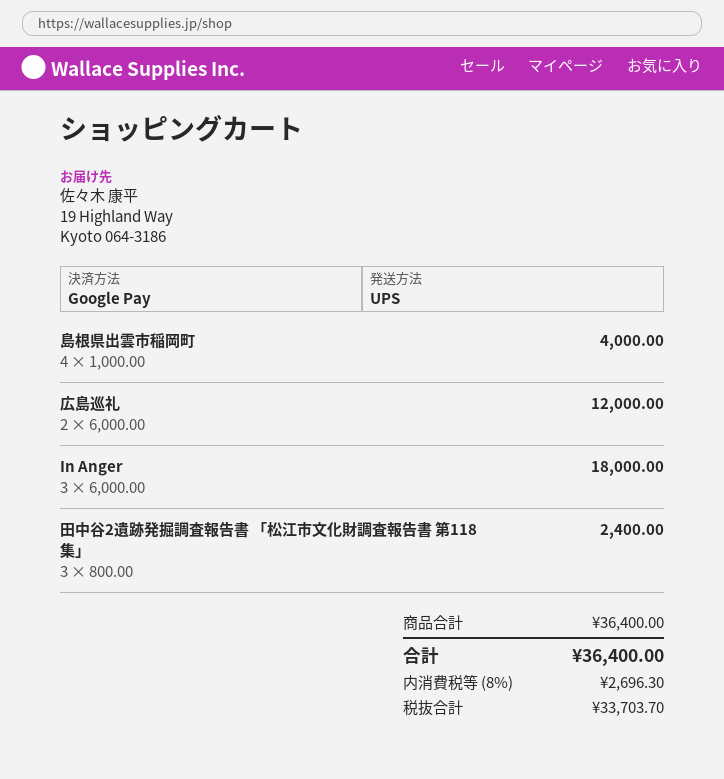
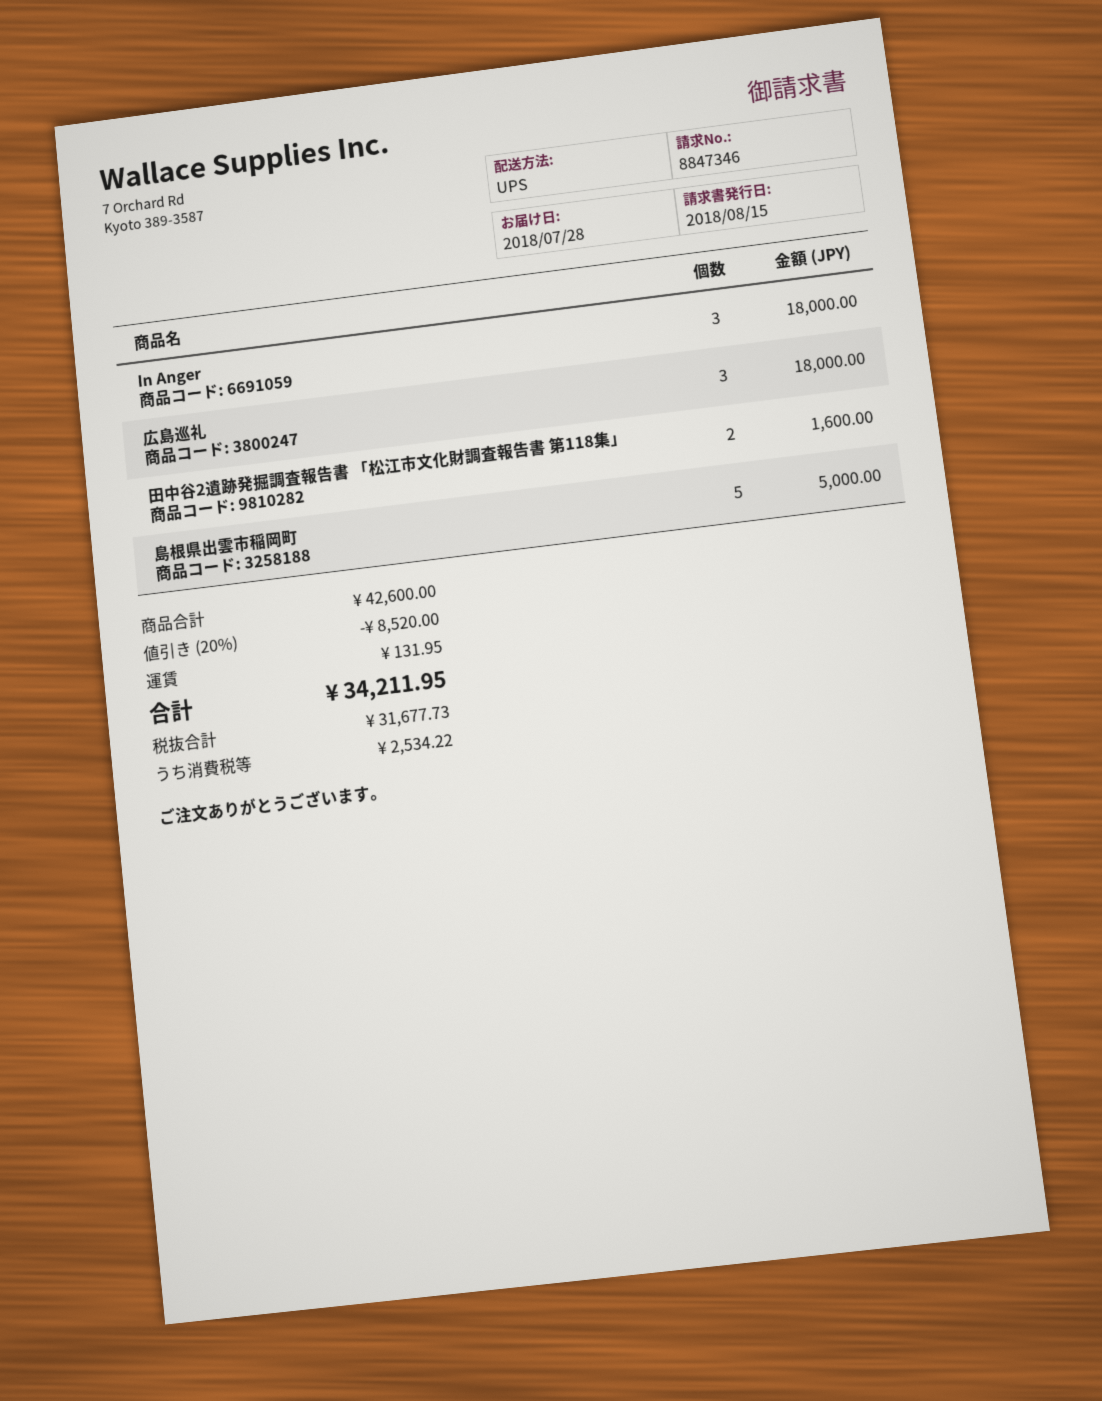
島根県出雲市稲岡町: 4 for 4000.00 -> 5 for 5000.00
広島巡礼: 2 for 12000.00 -> 3 for 18000.00
田中谷2遺跡発掘調査報告書 「松江市文化財調査報告書 第118集」: 3 for 2400.00 -> 2 for 1600.00
subtotal: 36400.00 -> 42600.00
discount: none -> 20% = 8520.00
shipping: none -> 131.95
net: 33703.70 -> 31677.73
tax: 2696.30 -> 2534.22
total: 36400.00 -> 34211.95

